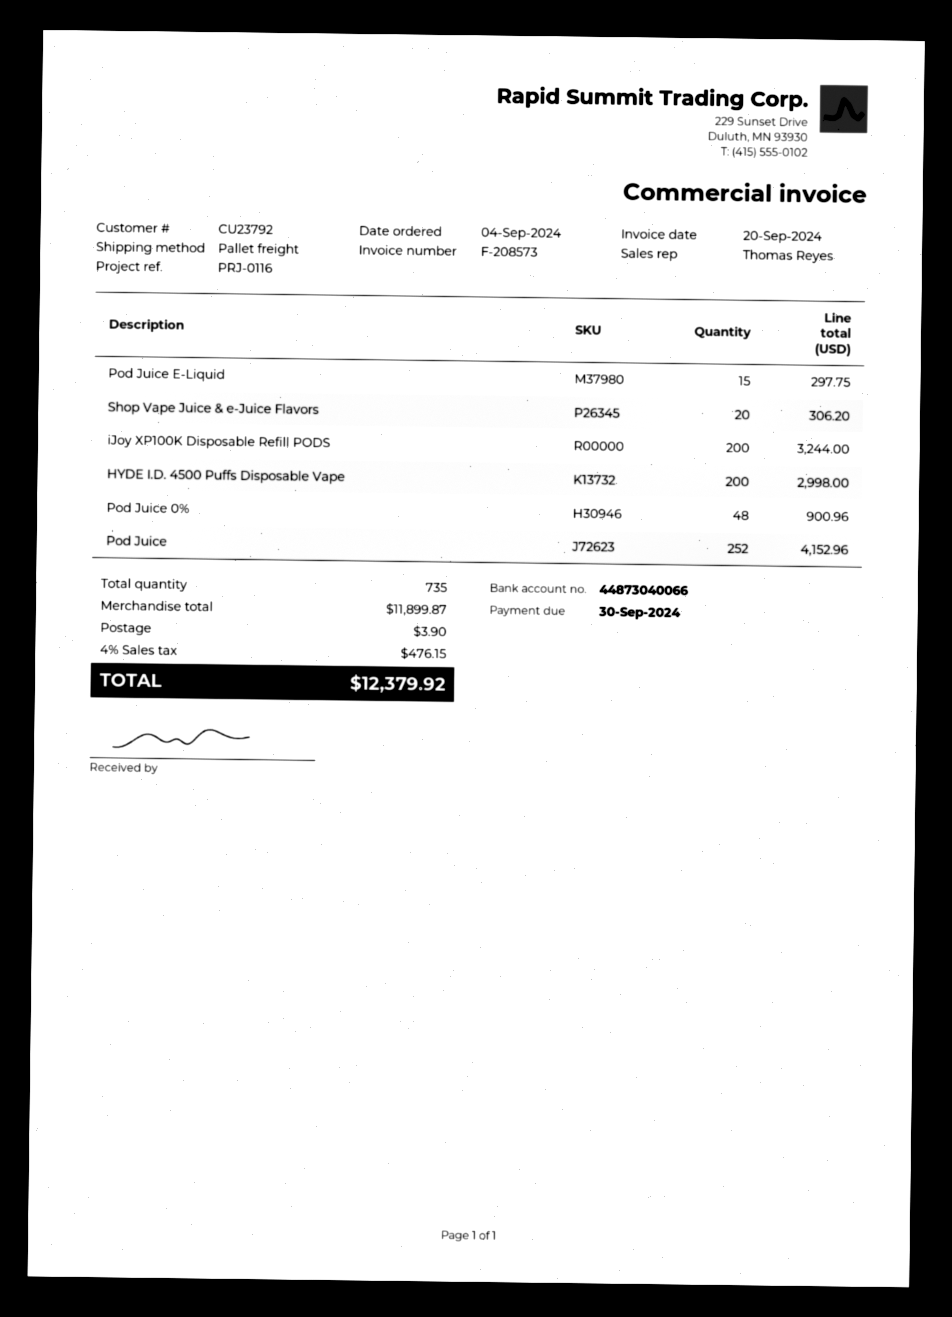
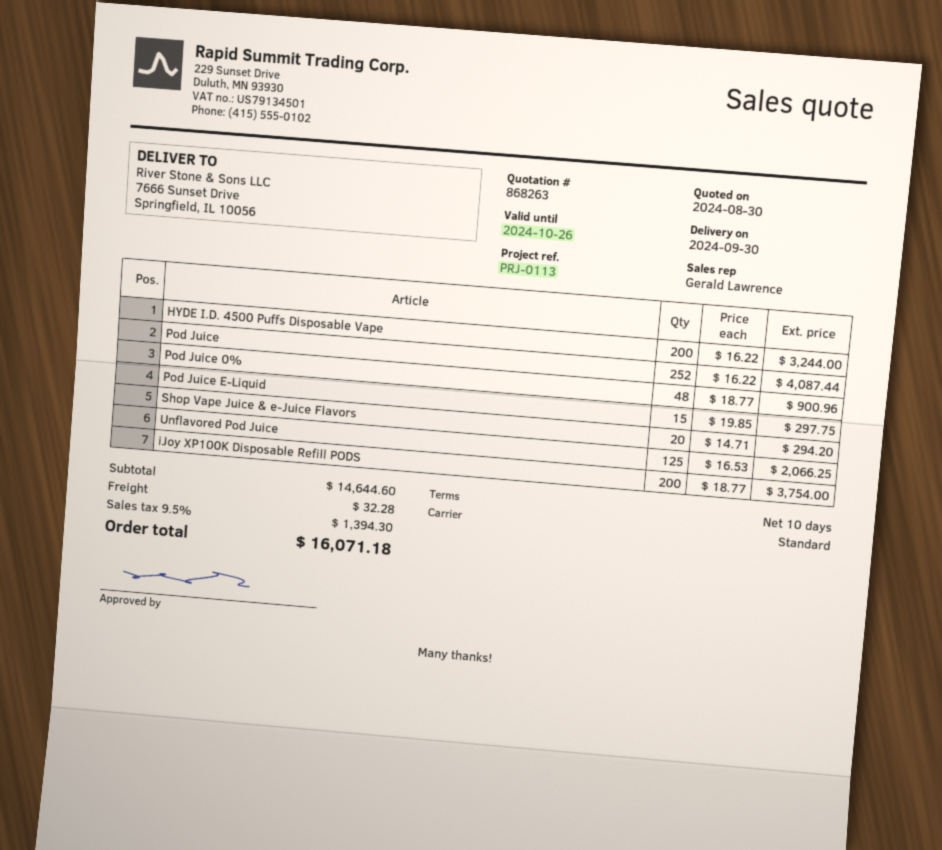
reference: PRJ-0116 -> PRJ-0113
sales rep: Thomas Reyes -> Gerald Lawrence
shipping method: pallet freight -> standard
Shop Vape Juice & e-Juice Flavors: 20 for 306.20 -> 20 for 294.20
iJoy XP100K Disposable Refill PODS: 200 for 3244.00 -> 200 for 3754.00
HYDE I.D. 4500 Puffs Disposable Vape: 200 for 2998.00 -> 200 for 3244.00
Pod Juice: 252 for 4152.96 -> 252 for 4087.44
Unflavored Pod Juice: none -> 125 for 2066.25
subtotal: 11899.87 -> 14644.60
shipping: 3.90 -> 32.28
tax: 4% = 476.15 -> 9.5% = 1394.30
total: 12379.92 -> 16071.18

